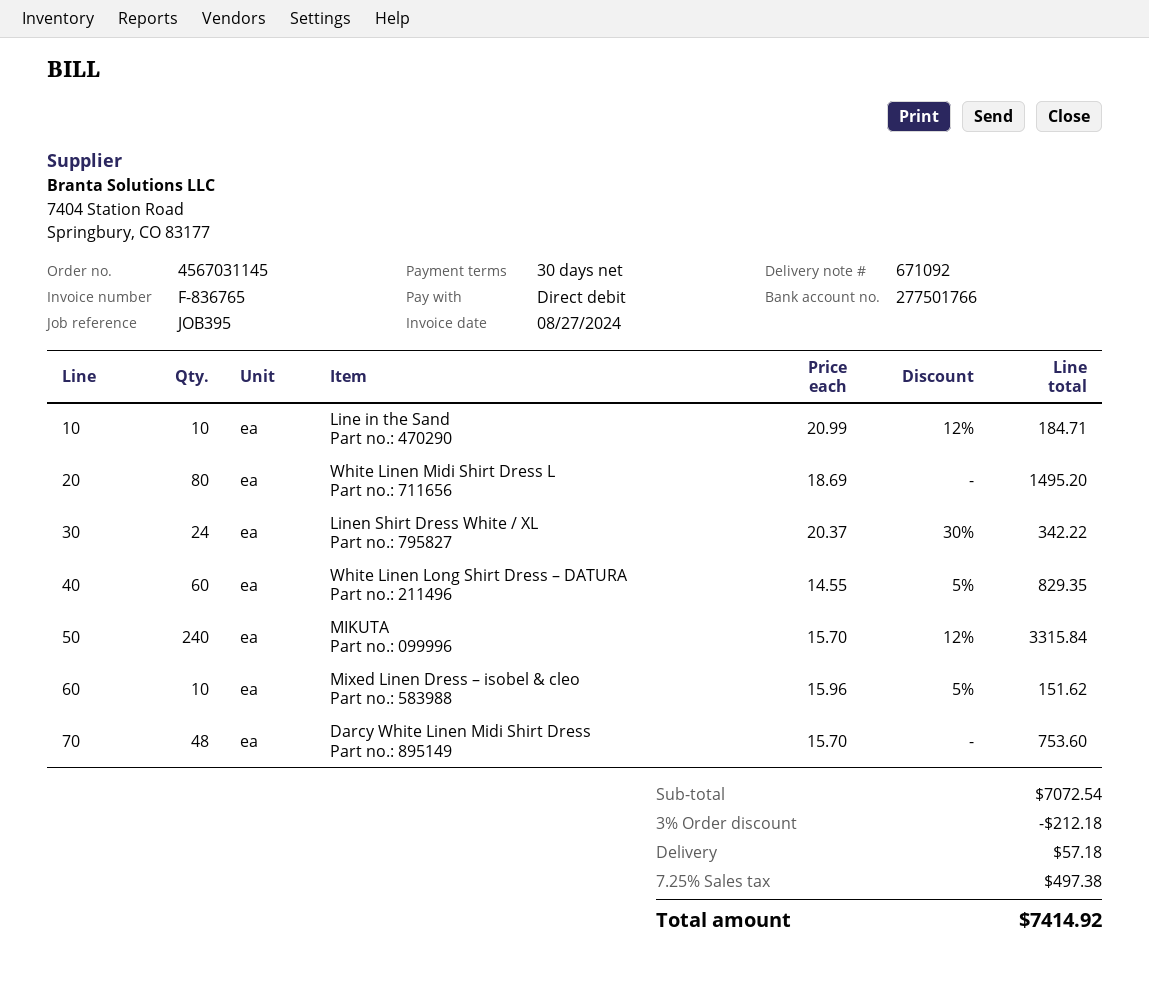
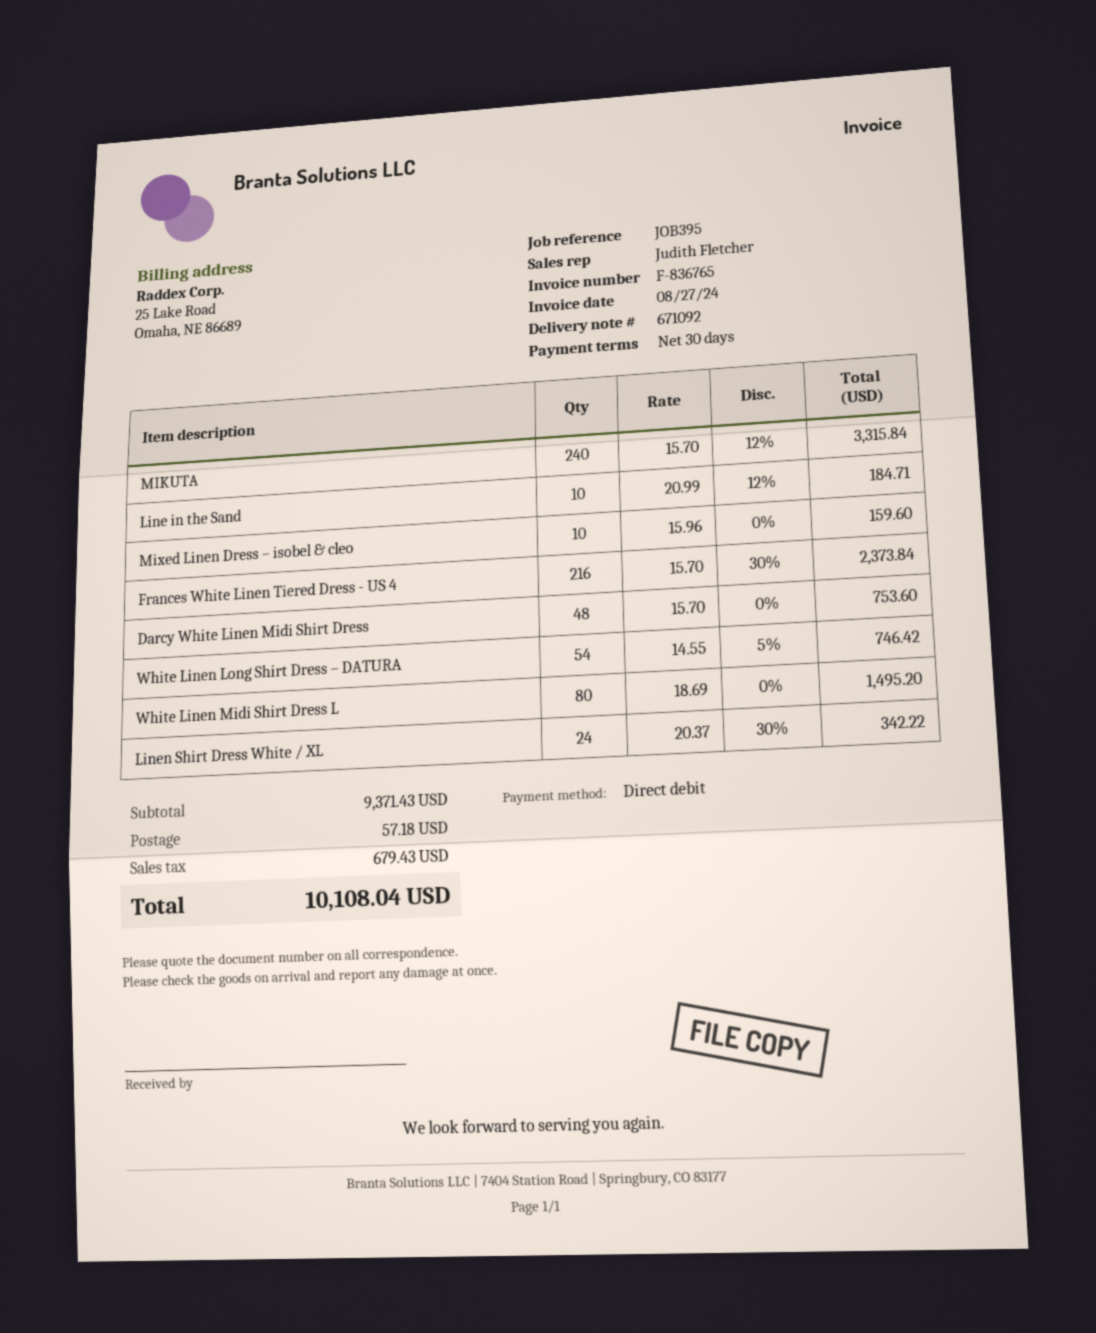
White Linen Long Shirt Dress – DATURA: 60 x 14.55 - 5% = 829.35 -> 54 x 14.55 - 5% = 746.42
Mixed Linen Dress – isobel & cleo: 10 x 15.96 - 5% = 151.62 -> 10 x 15.96 = 159.60
Frances White Linen Tiered Dress - US 4: none -> 216 x 15.70 - 30% = 2373.84
subtotal: 7072.54 -> 9371.43
discount: 3% = 212.18 -> none
tax: 497.38 -> 679.43
total: 7414.92 -> 10108.04

